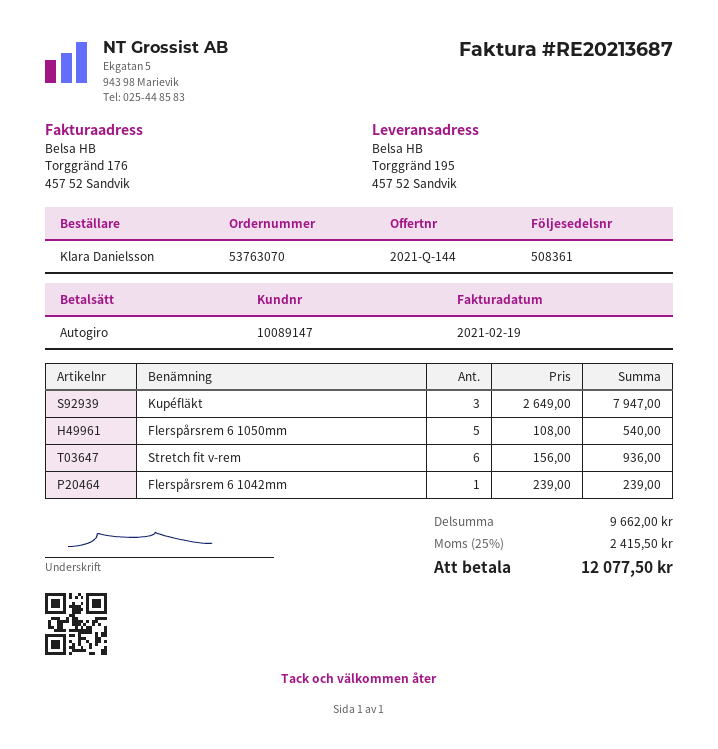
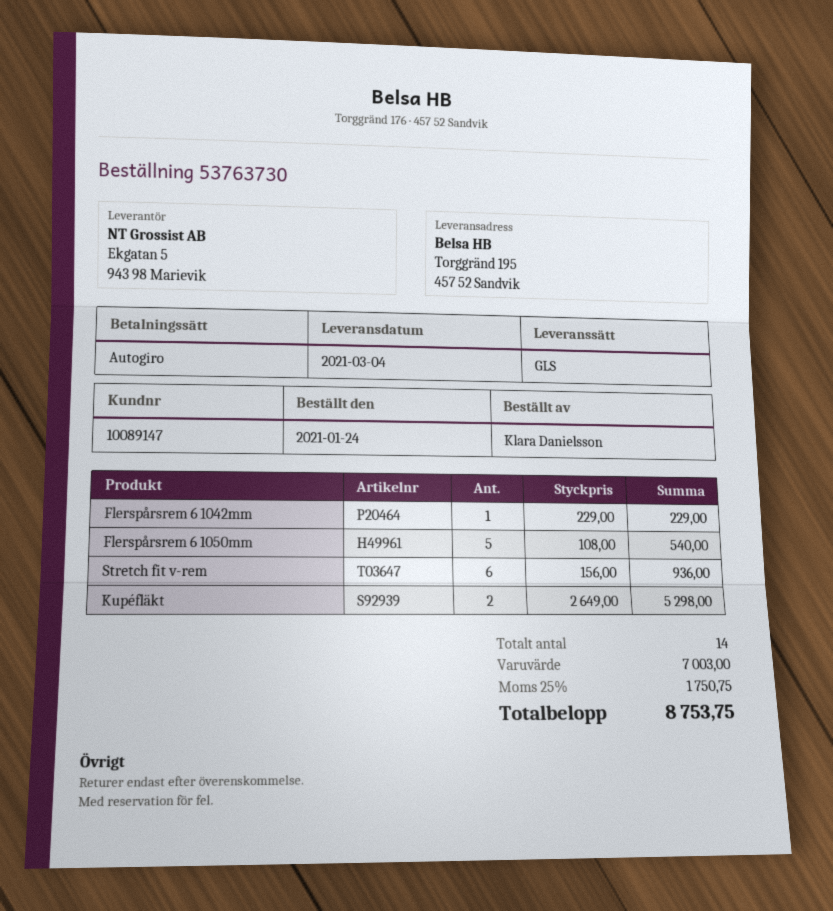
order number: 53763070 -> 53763730
Kupéfläkt: 3 x 2649.00 = 7947.00 -> 2 x 2649.00 = 5298.00
Flerspårsrem 6 1042mm: 1 x 239.00 = 239.00 -> 1 x 229.00 = 229.00
subtotal: 9662.00 -> 7003.00
tax: 25% = 2415.50 -> 25% = 1750.75
total: 12077.50 -> 8753.75

